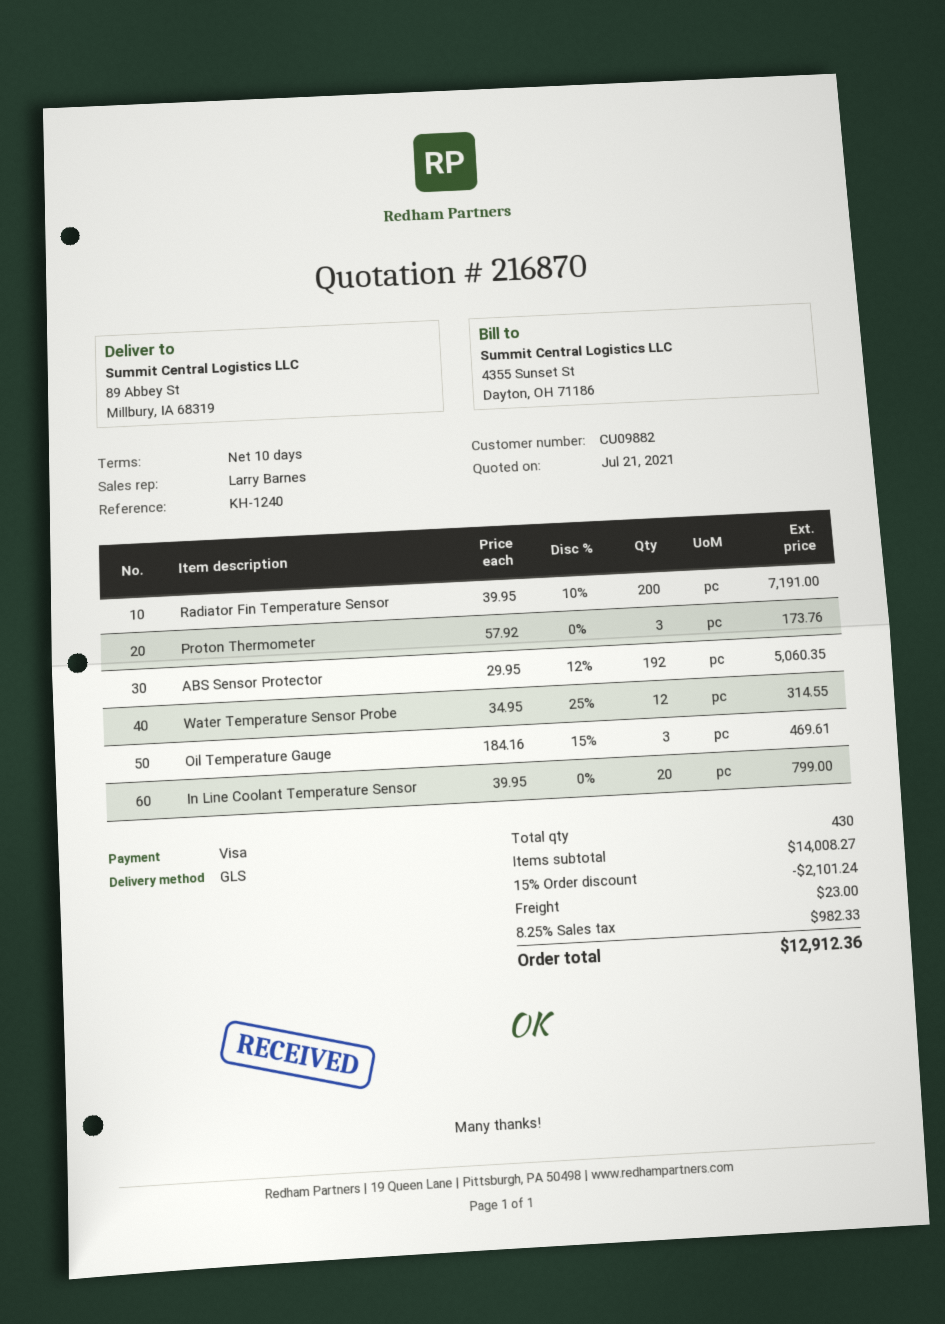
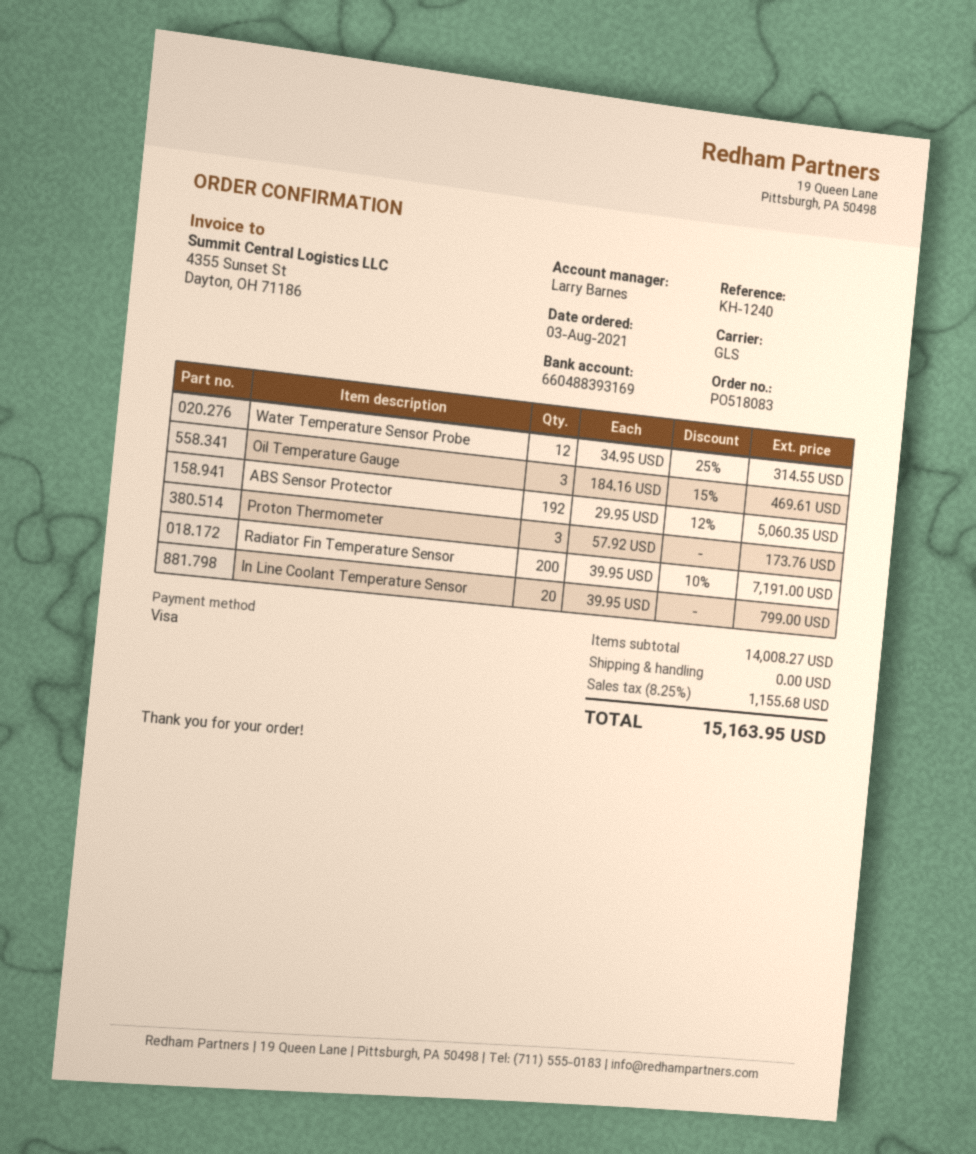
discount: 15% = 2101.24 -> none
shipping: 23.00 -> 0.00
tax: 8.25% = 982.33 -> 8.25% = 1155.68
total: 12912.36 -> 15163.95

